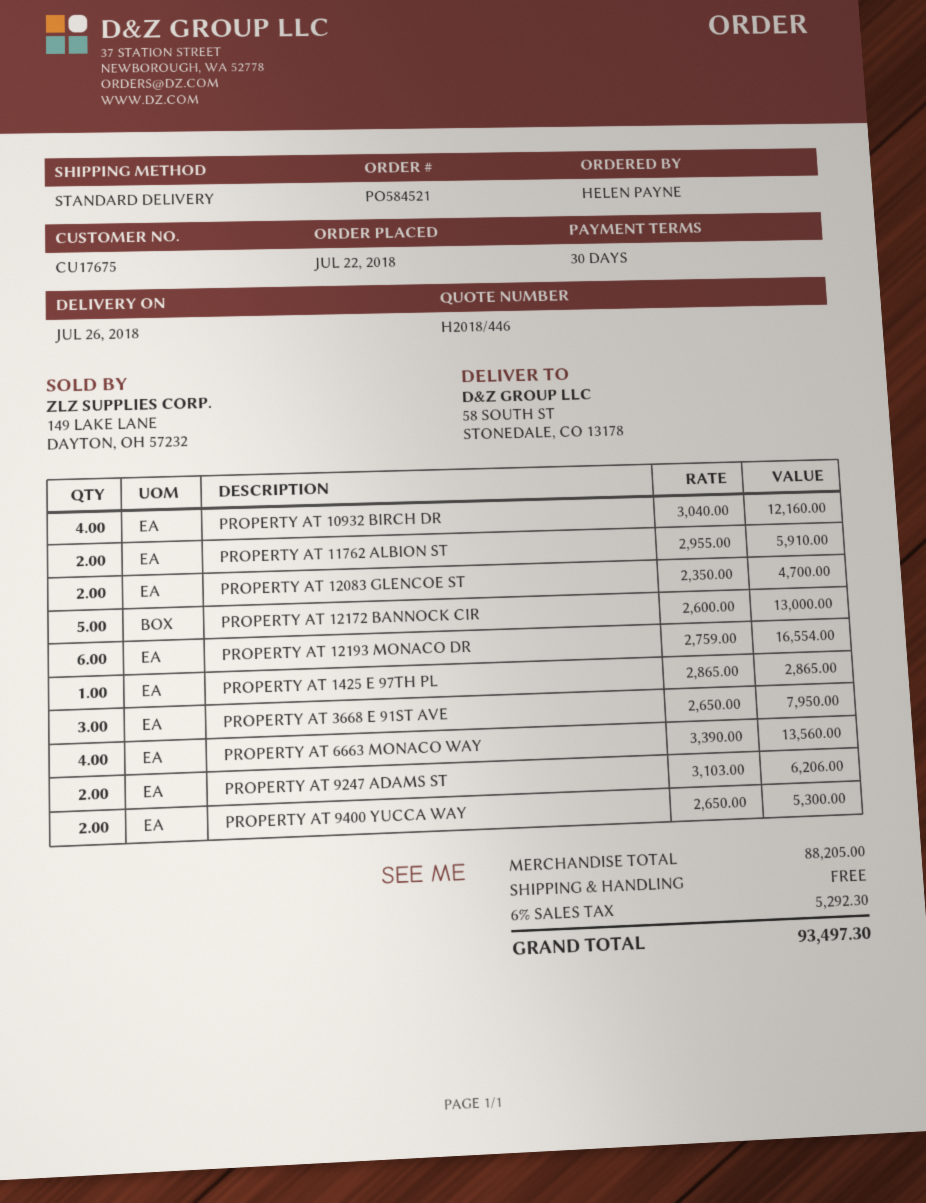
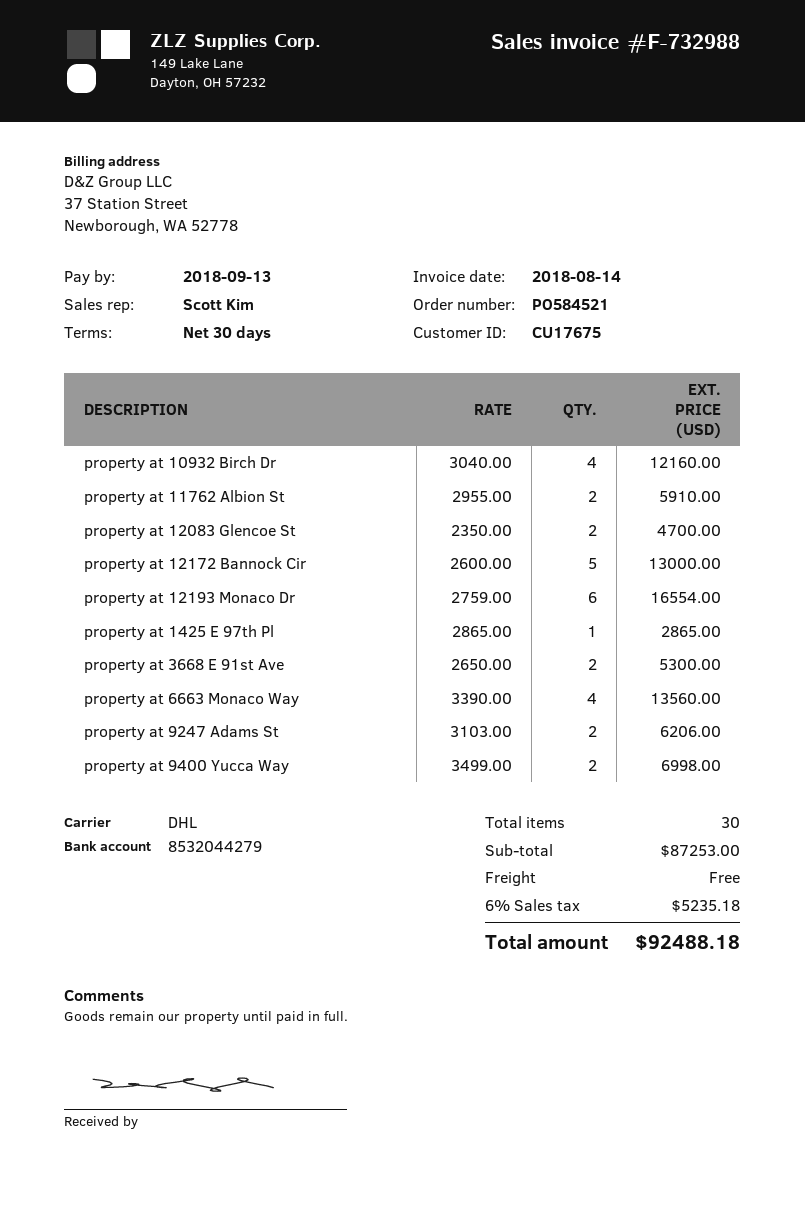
shipping method: standard -> DHL
PROPERTY AT 3668 E 91ST AVE: 3 x 2650.00 = 7950.00 -> 2 x 2650.00 = 5300.00
PROPERTY AT 9400 YUCCA WAY: 2 x 2650.00 = 5300.00 -> 2 x 3499.00 = 6998.00
subtotal: 88205.00 -> 87253.00
tax: 6% = 5292.30 -> 6% = 5235.18
total: 93497.30 -> 92488.18

